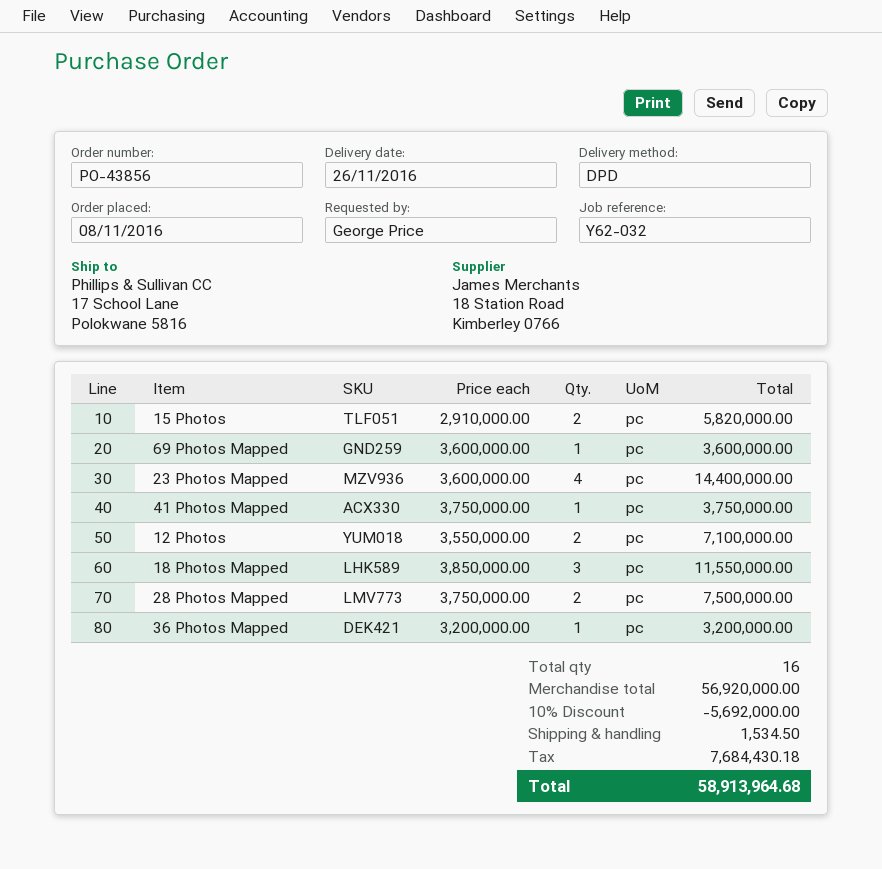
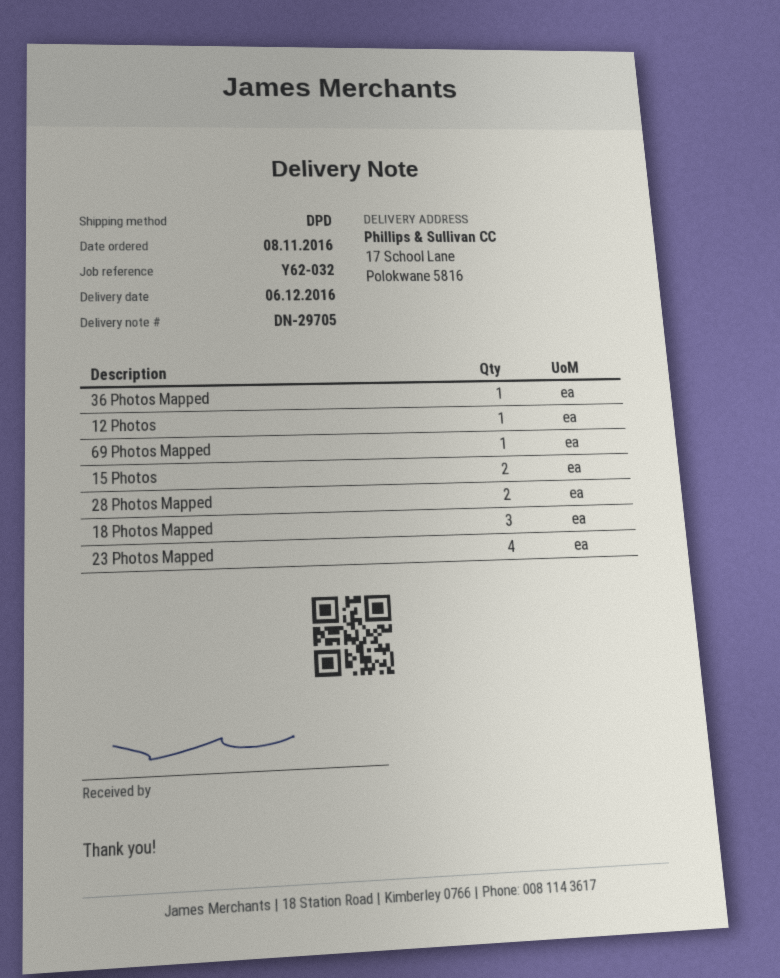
delivery date: 2016-11-26 -> 2016-12-06
41 Photos Mapped: 1 -> none
12 Photos: 2 -> 1

